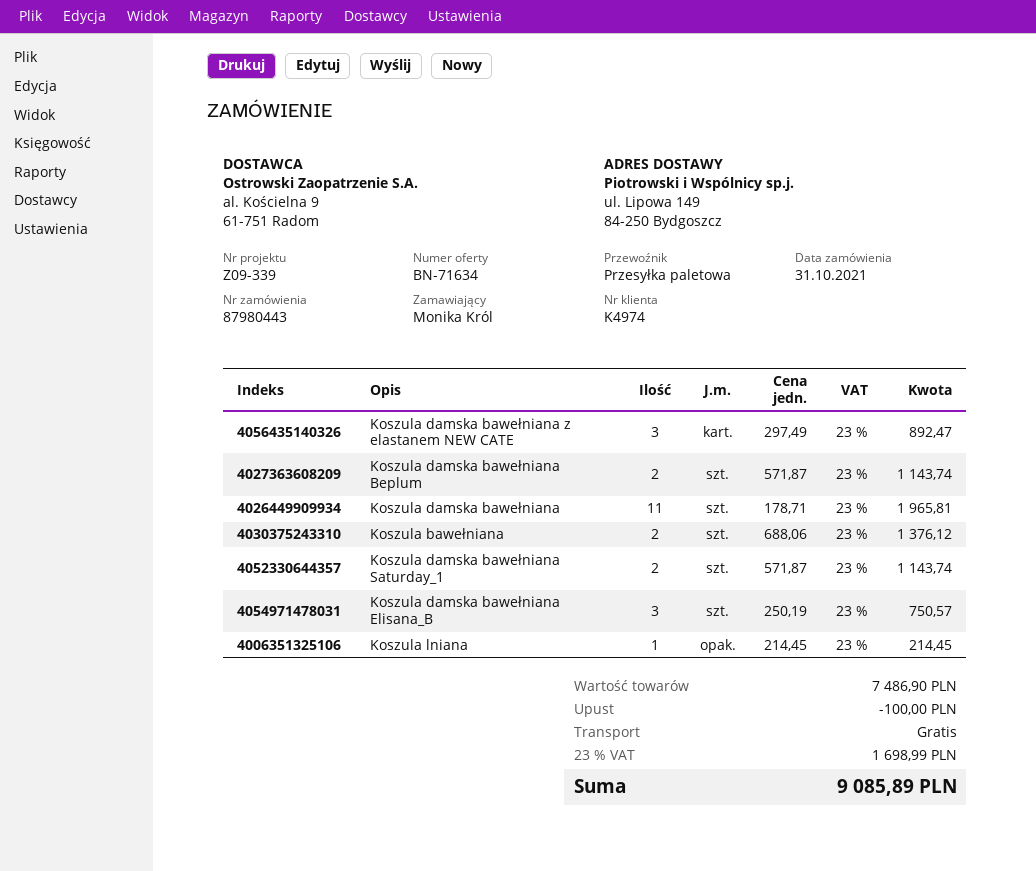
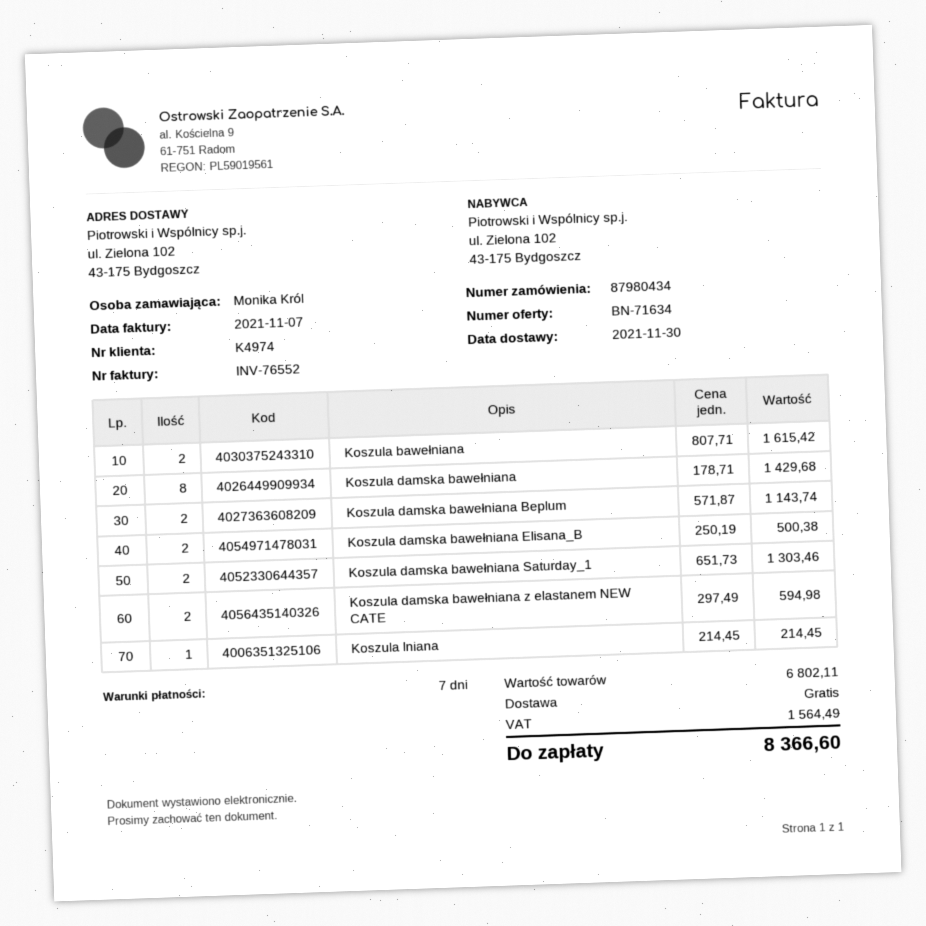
order number: 87980443 -> 87980434
ship to: ul. Lipowa 149, 84-250 Bydgoszcz -> ul. Zielona 102, 43-175 Bydgoszcz
Koszula damska bawełniana z elastanem NEW CATE: 3 x 297.49 = 892.47 -> 2 x 297.49 = 594.98
Koszula damska bawełniana: 11 x 178.71 = 1965.81 -> 8 x 178.71 = 1429.68
Koszula bawełniana: 2 x 688.06 = 1376.12 -> 2 x 807.71 = 1615.42
Koszula damska bawełniana Saturday_1: 2 x 571.87 = 1143.74 -> 2 x 651.73 = 1303.46
Koszula damska bawełniana Elisana_B: 3 x 250.19 = 750.57 -> 2 x 250.19 = 500.38
subtotal: 7486.90 -> 6802.11
discount: 100.00 -> none
tax: 1698.99 -> 1564.49
total: 9085.89 -> 8366.60

